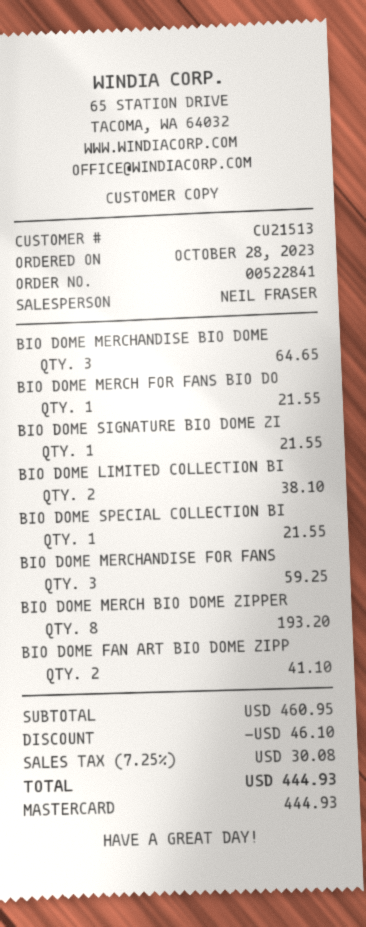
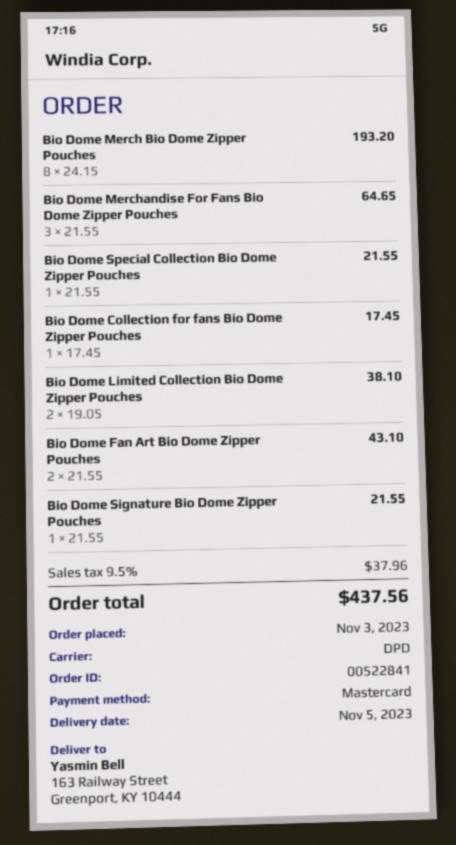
order date: 2023-10-28 -> 2023-11-03
BIO DOME MERCHANDISE BIO DOME: 3 for 64.65 -> none
BIO DOME MERCH FOR FANS BIO DO: 1 for 21.55 -> none
BIO DOME MERCHANDISE FOR FANS: 3 for 59.25 -> 3 for 64.65
BIO DOME FAN ART BIO DOME ZIPP: 2 for 41.10 -> 2 for 43.10
Bio Dome Collection for fans Bio Dome Zipper Pouches: none -> 1 for 17.45
discount: 46.10 -> none
tax: 7.25% = 30.08 -> 9.5% = 37.96
total: 444.93 -> 437.56

